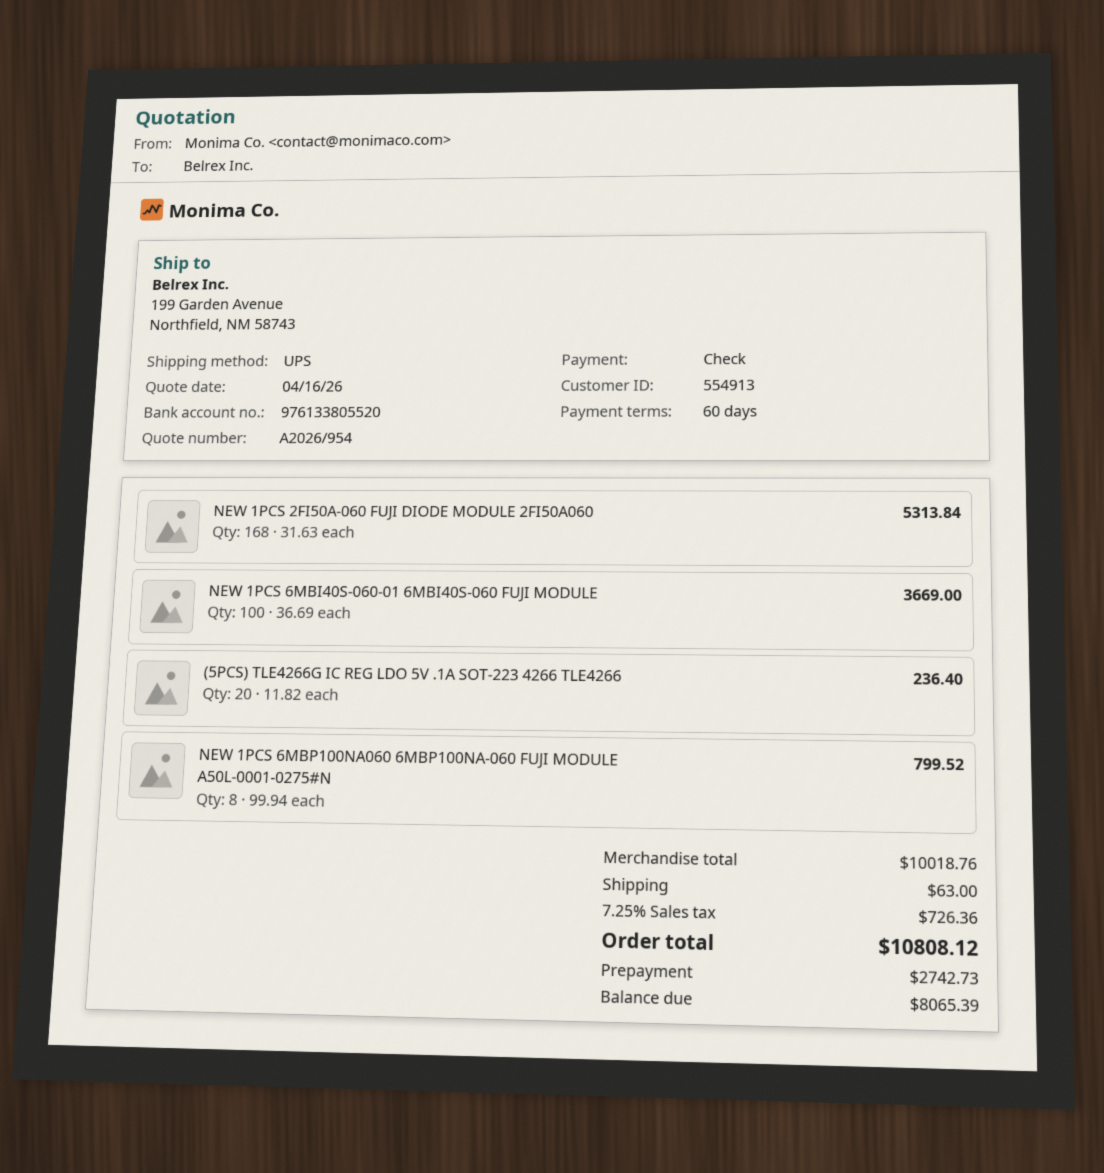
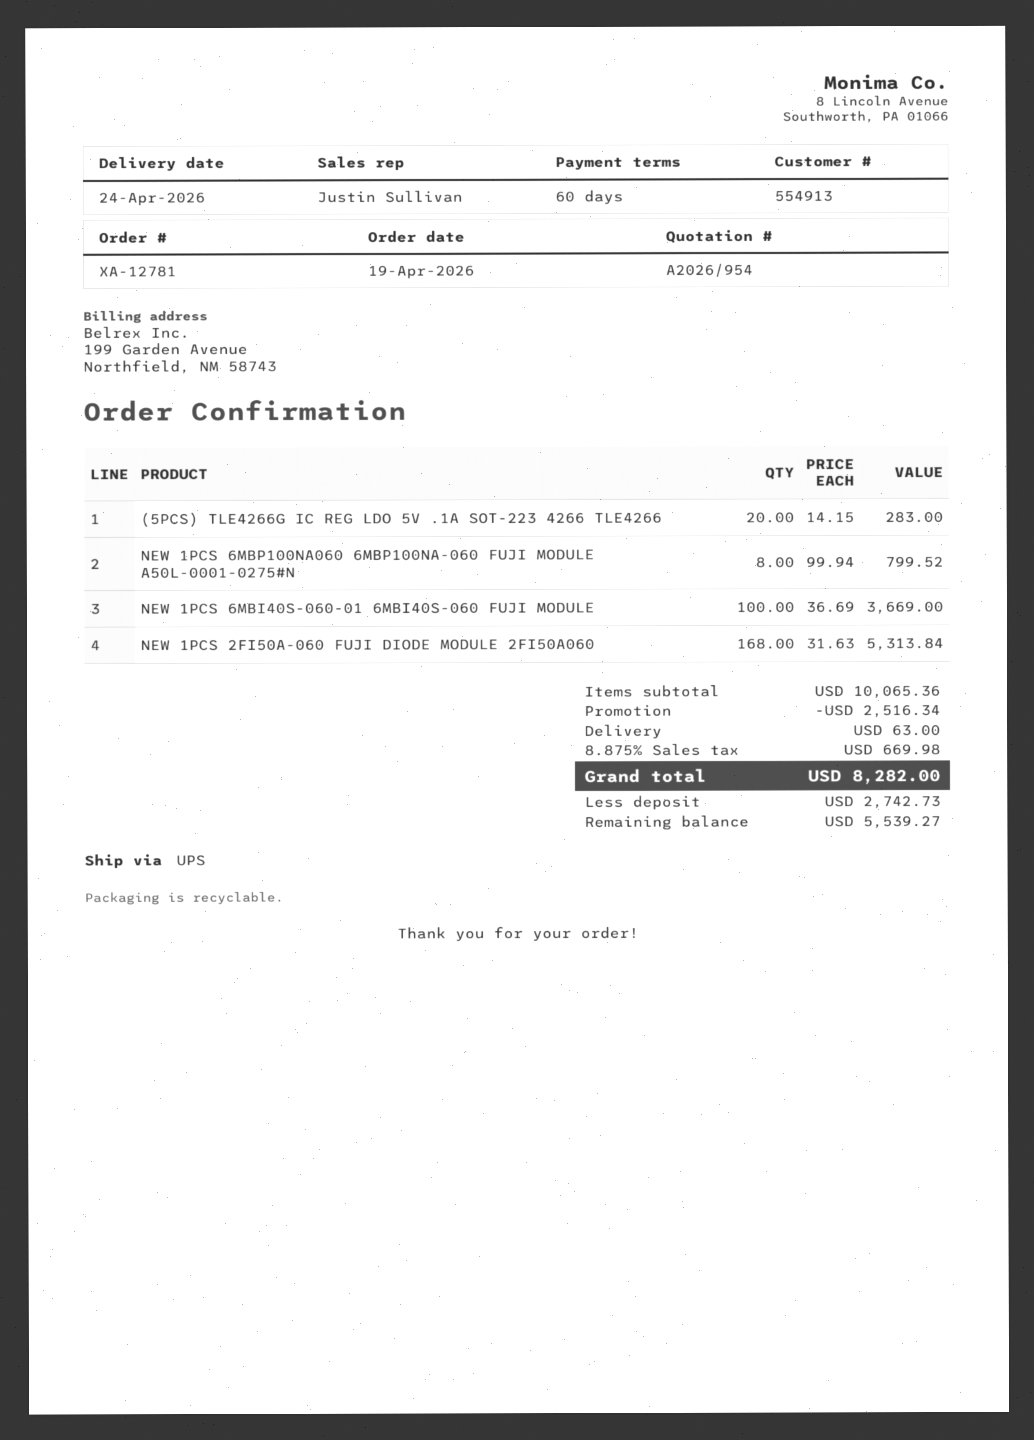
(5PCS) TLE4266G IC REG LDO 5V .1A SOT-223 4266 TLE4266: 20 x 11.82 = 236.40 -> 20 x 14.15 = 283.00
subtotal: 10018.76 -> 10065.36
discount: none -> 2516.34
tax: 7.25% = 726.36 -> 8.875% = 669.98
total: 10808.12 -> 8282.00
balance: 8065.39 -> 5539.27

